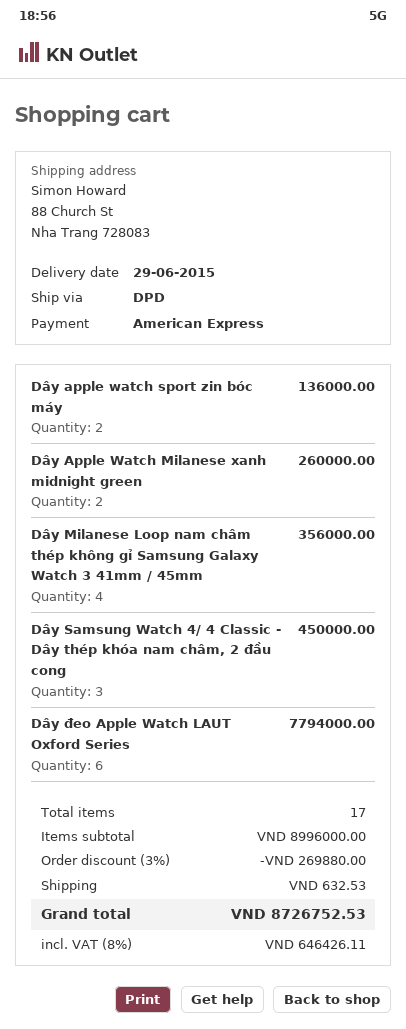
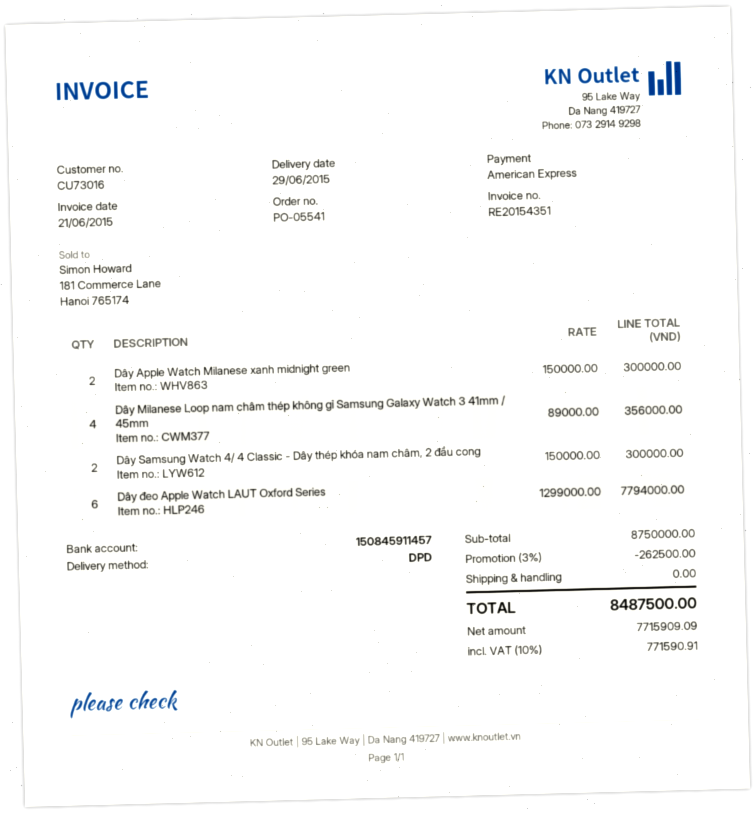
Dây apple watch sport zin bóc máy: 2 for 136000.00 -> none
Dây Apple Watch Milanese xanh midnight green: 2 for 260000.00 -> 2 for 300000.00
Dây Samsung Watch 4/ 4 Classic - Dây thép khóa nam châm, 2 đầu cong: 3 for 450000.00 -> 2 for 300000.00
subtotal: 8996000.00 -> 8750000.00
discount: 3% = 269880.00 -> 3% = 262500.00
shipping: 632.53 -> 0.00
tax: 8% = 646426.11 -> 10% = 771590.91
total: 8726752.53 -> 8487500.00

